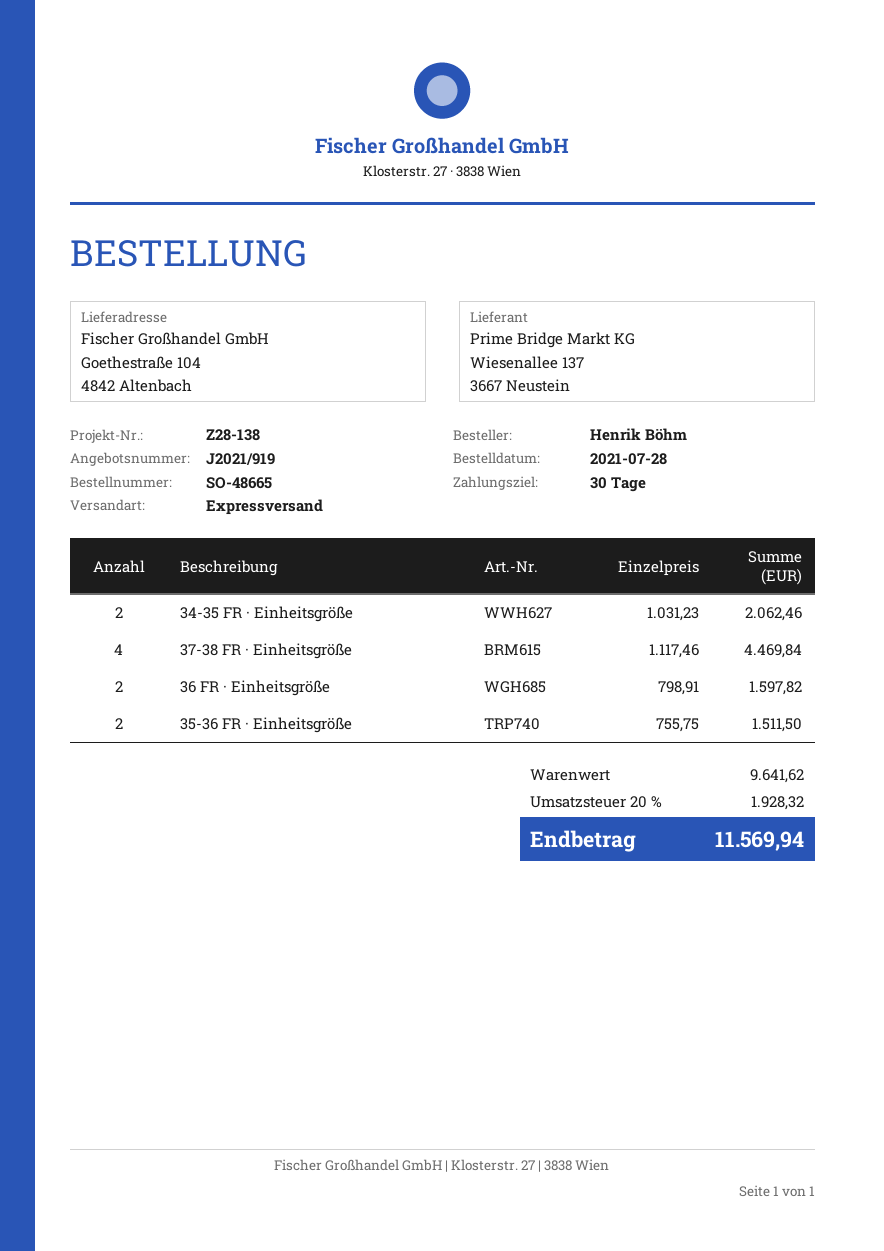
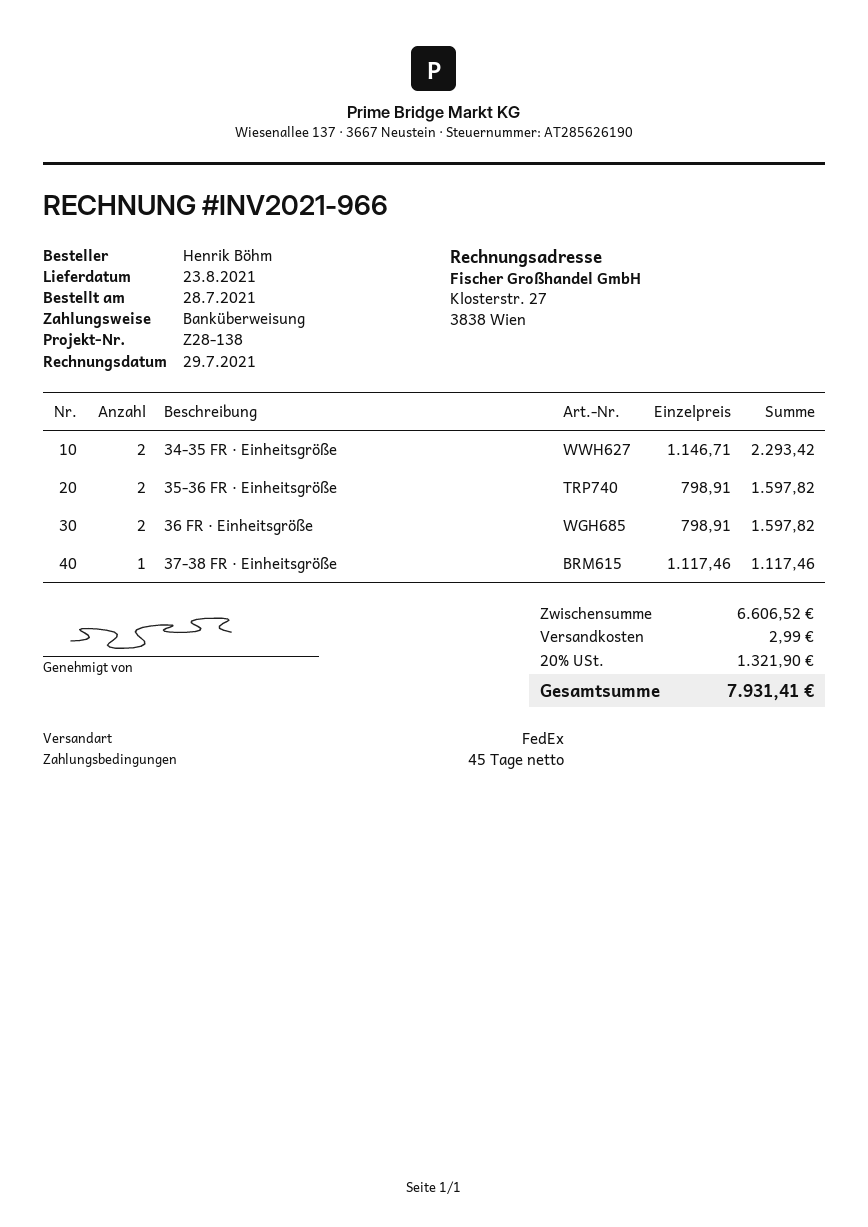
payment terms: 30 days -> 45 days
shipping method: express -> FedEx
34-35 FR · Einheitsgröße: 2 x 1031.23 = 2062.46 -> 2 x 1146.71 = 2293.42
37-38 FR · Einheitsgröße: 4 x 1117.46 = 4469.84 -> 1 x 1117.46 = 1117.46
35-36 FR · Einheitsgröße: 2 x 755.75 = 1511.50 -> 2 x 798.91 = 1597.82
subtotal: 9641.62 -> 6606.52
shipping: none -> 2.99
tax: 20% = 1928.32 -> 20% = 1321.90
total: 11569.94 -> 7931.41

